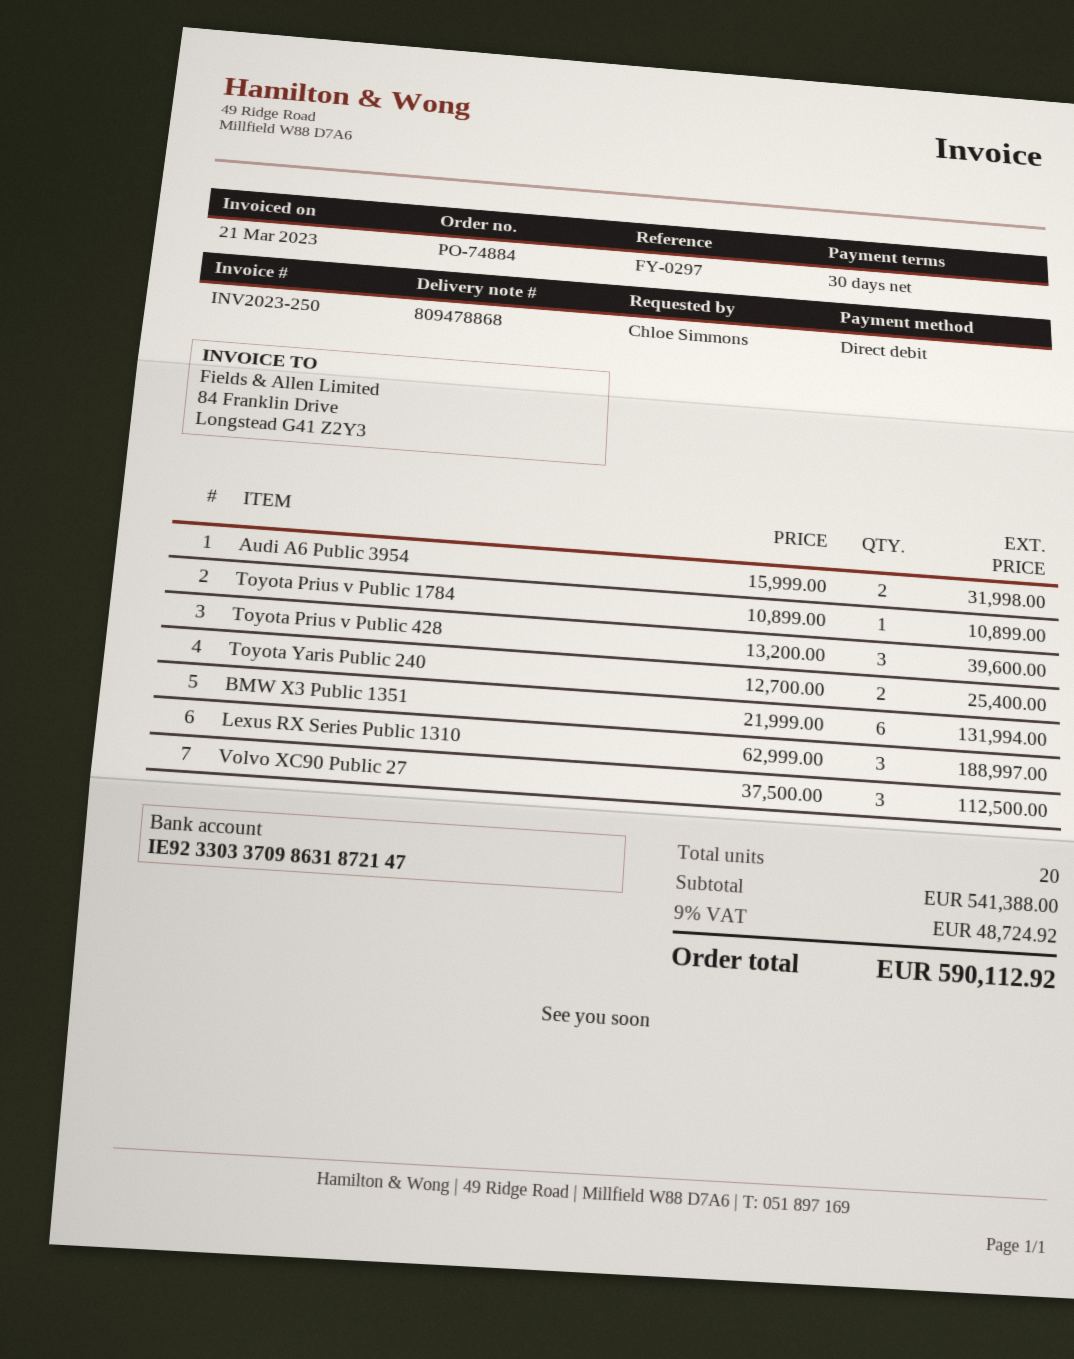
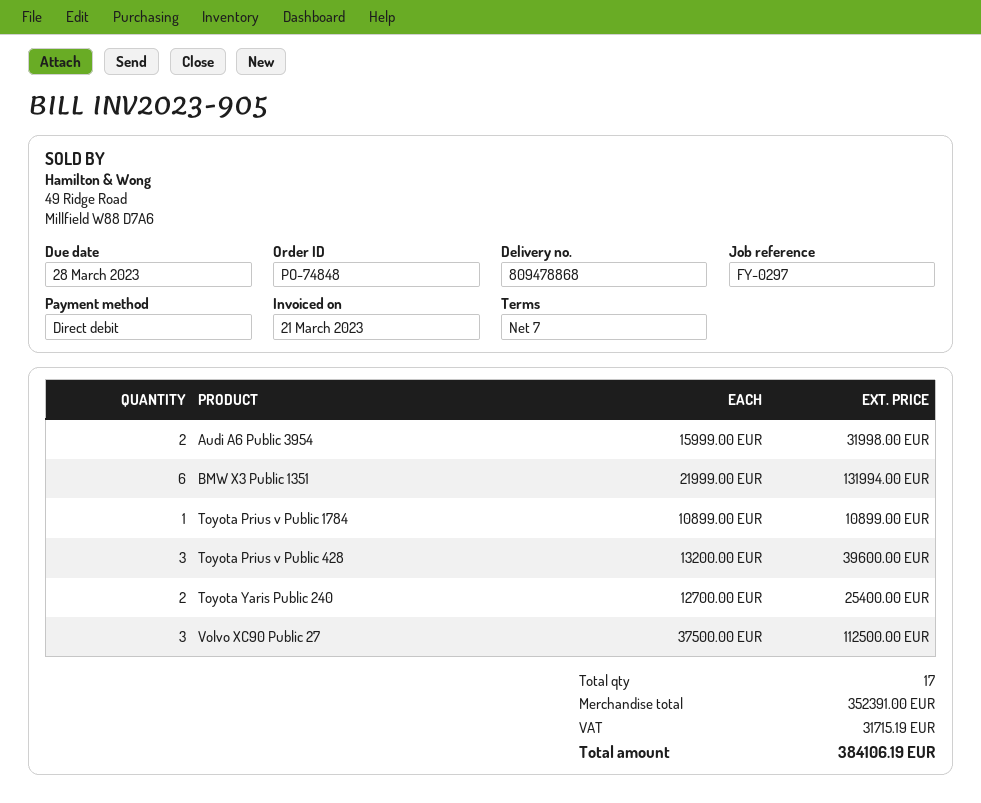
order number: PO-74884 -> PO-74848
invoice number: INV2023-250 -> INV2023-905
payment terms: 30 days -> 7 days
Lexus RX Series Public 1310: 3 x 62999.00 = 188997.00 -> none
total quantity: 20 -> 17
subtotal: 541388.00 -> 352391.00
tax: 48724.92 -> 31715.19
total: 590112.92 -> 384106.19

